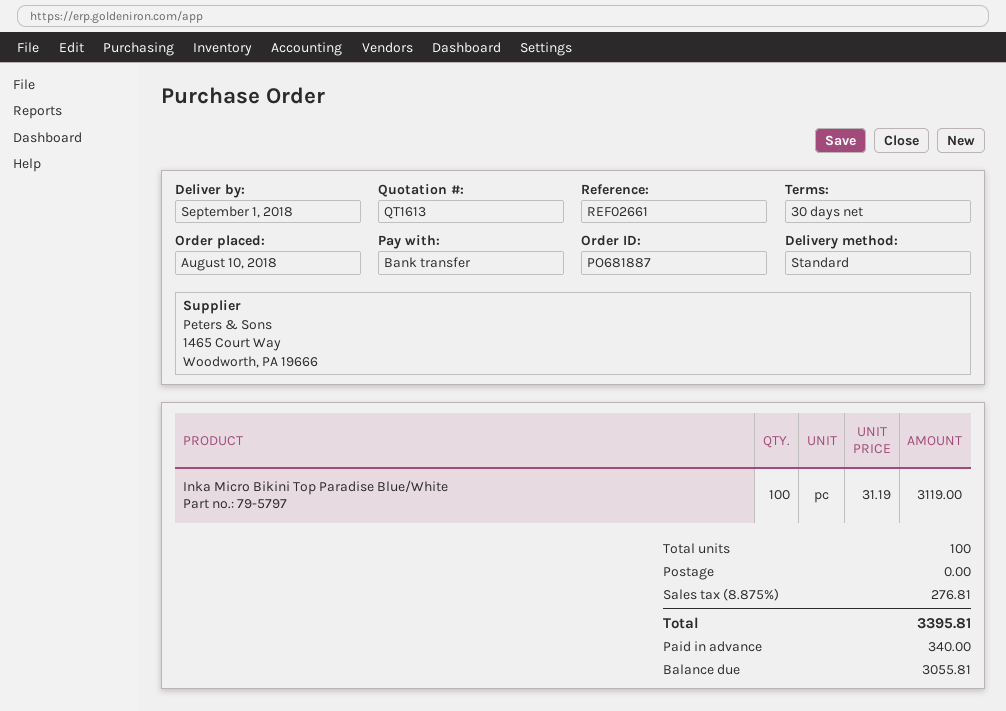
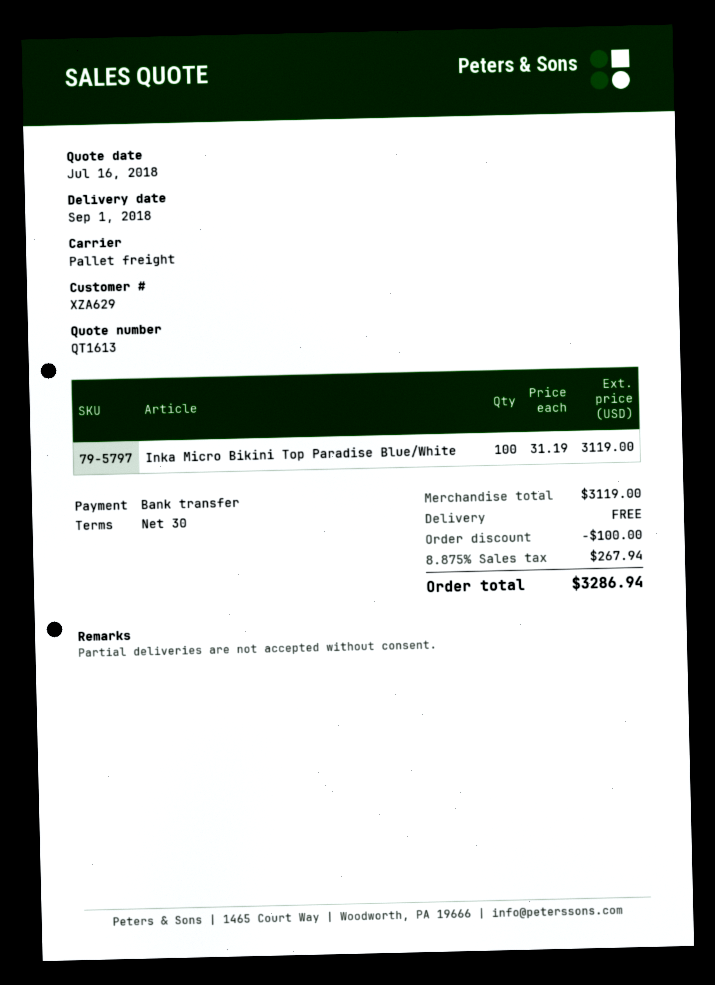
shipping method: standard -> pallet freight
discount: none -> 100.00
tax: 8.875% = 276.81 -> 8.875% = 267.94
total: 3395.81 -> 3286.94

